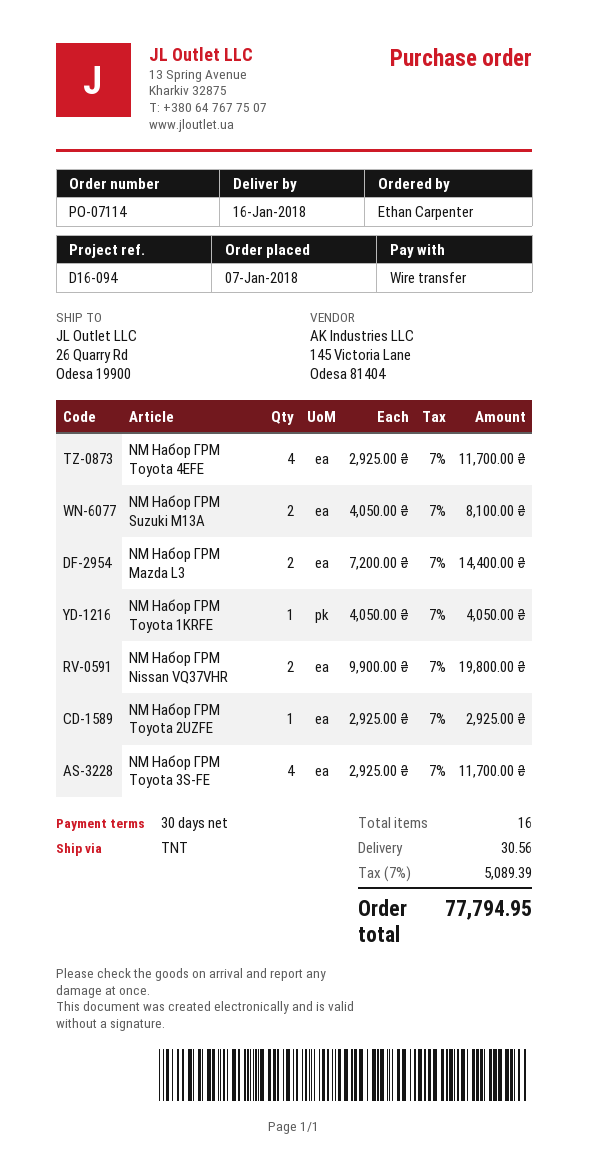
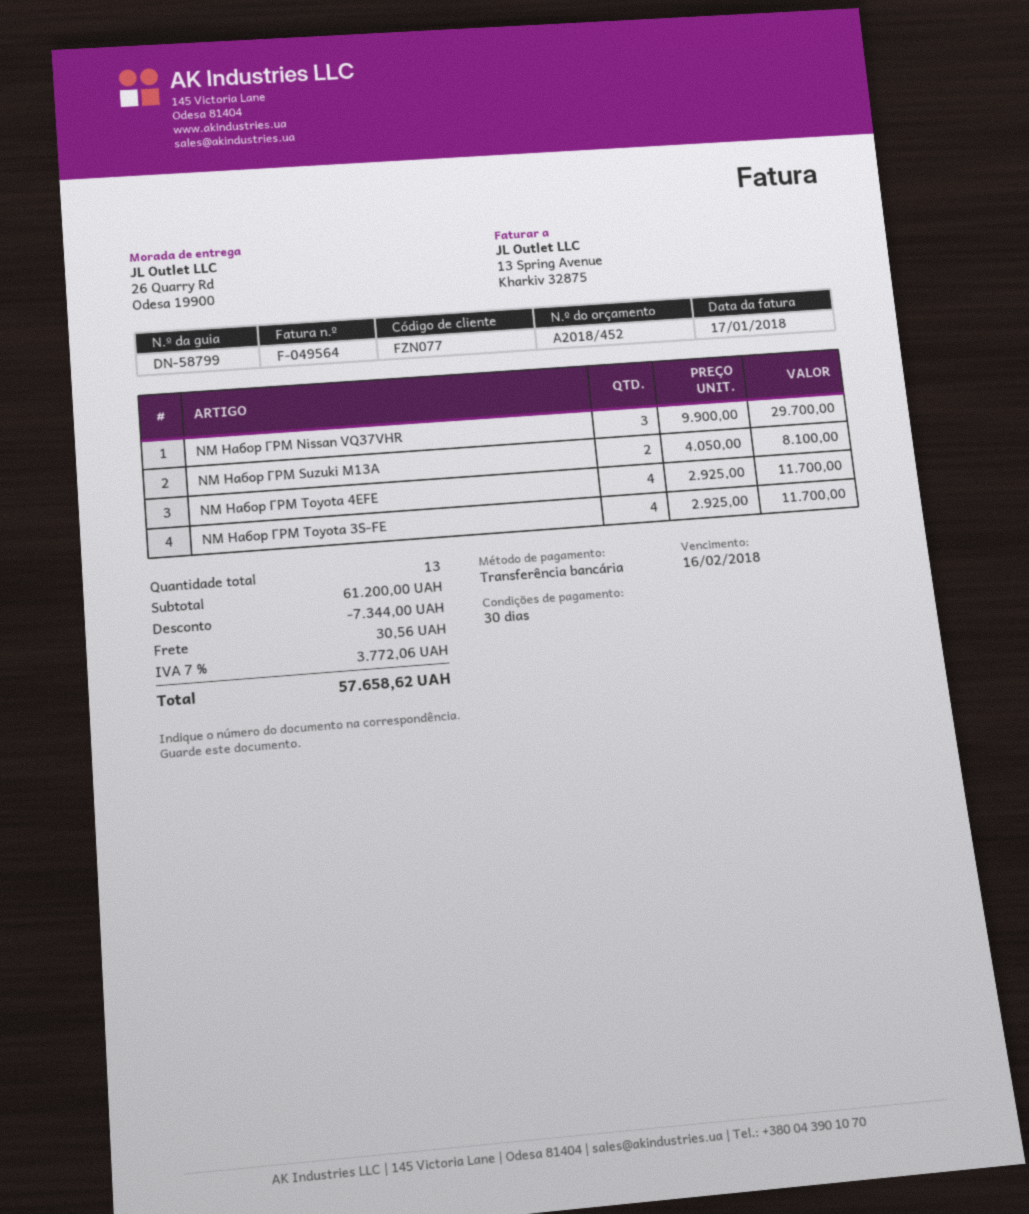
NM Набор ГРМ Mazda L3: 2 x 7200.00 = 14400.00 -> none
NM Набор ГРМ Toyota 1KRFE: 1 x 4050.00 = 4050.00 -> none
NM Набор ГРМ Nissan VQ37VHR: 2 x 9900.00 = 19800.00 -> 3 x 9900.00 = 29700.00
NM Набор ГРМ Toyota 2UZFE: 1 x 2925.00 = 2925.00 -> none
total quantity: 16 -> 13
discount: none -> 7344.00
tax: 7% = 5089.39 -> 7% = 3772.06
total: 77794.95 -> 57658.62

